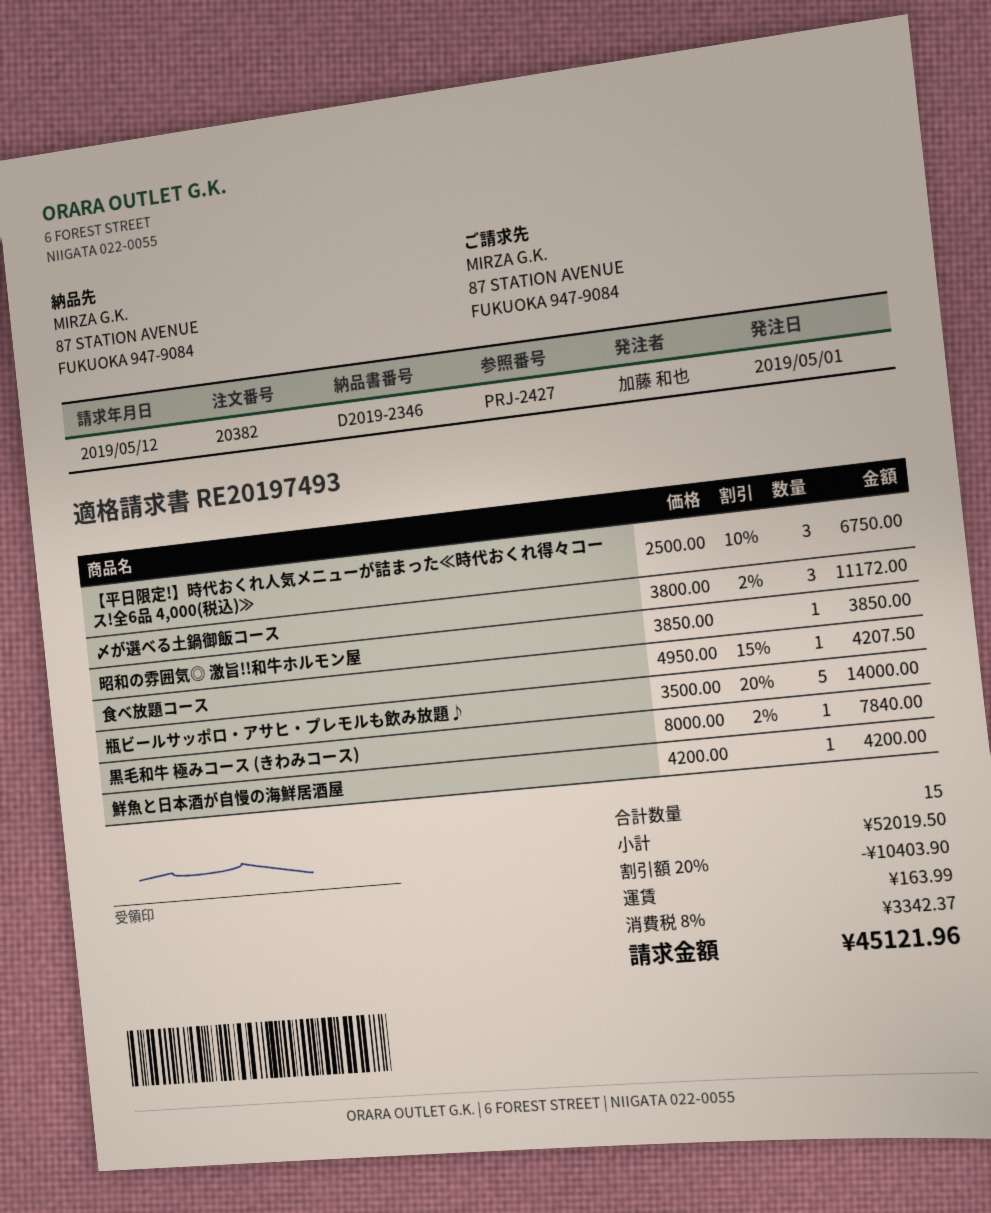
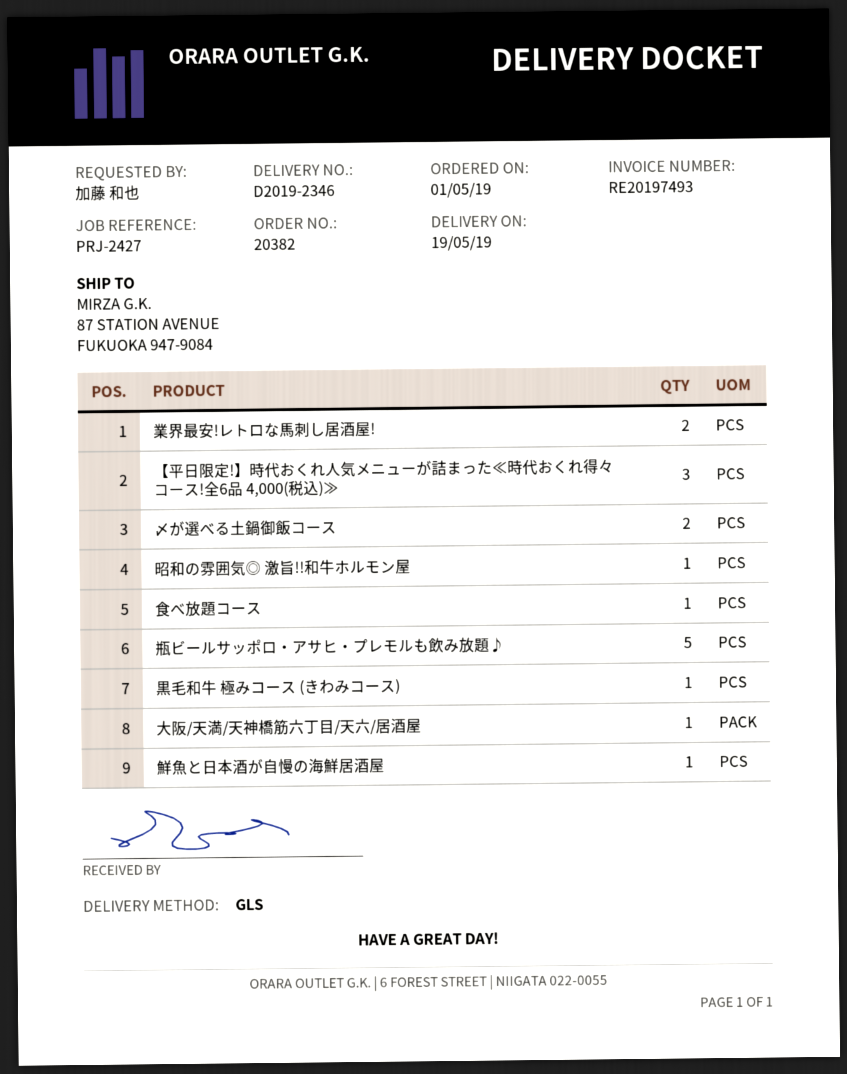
〆が選べる土鍋御飯コース: 3 -> 2
業界最安!レトロな馬刺し居酒屋!: none -> 2
大阪/天満/天神橋筋六丁目/天六/居酒屋: none -> 1

